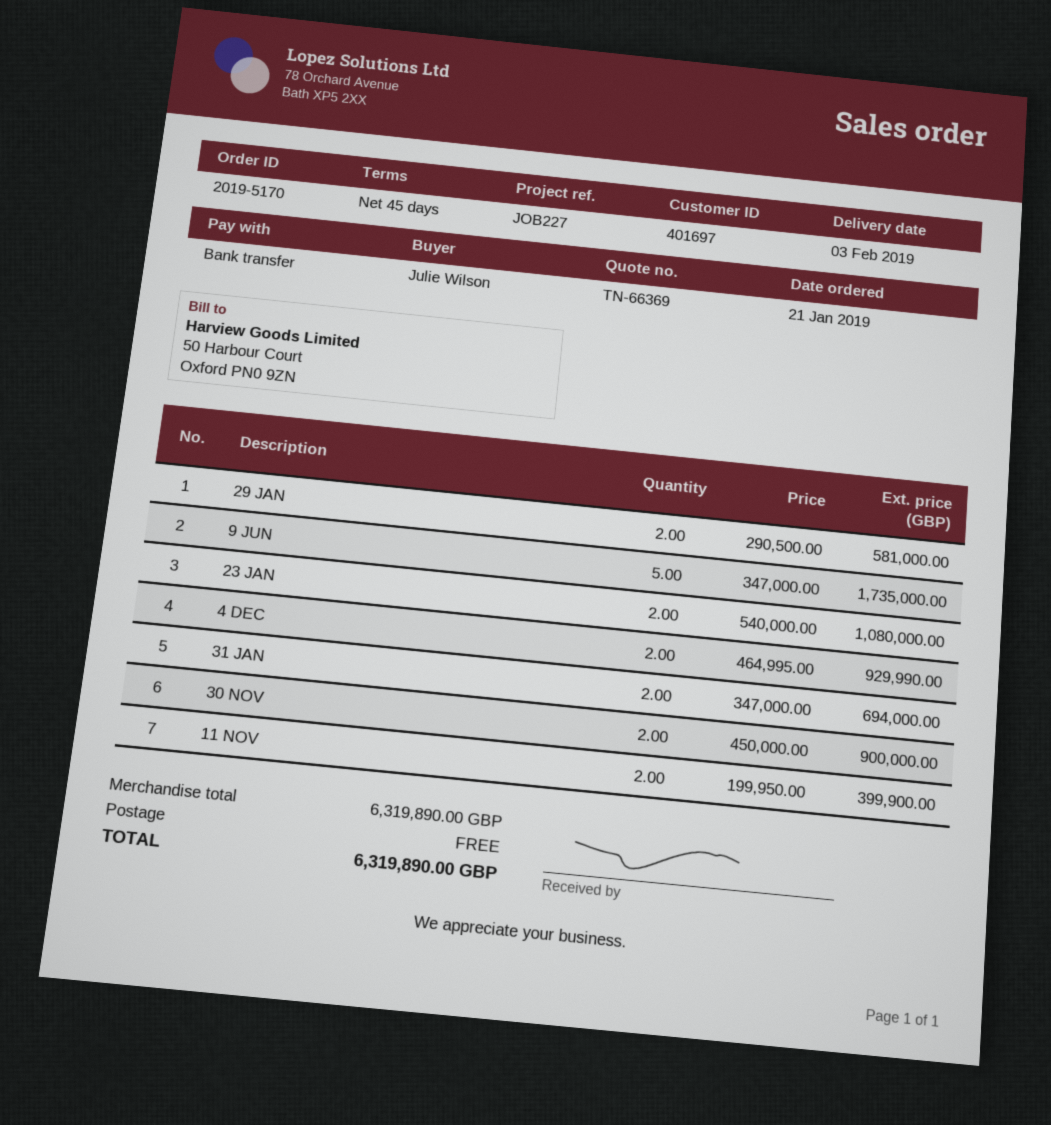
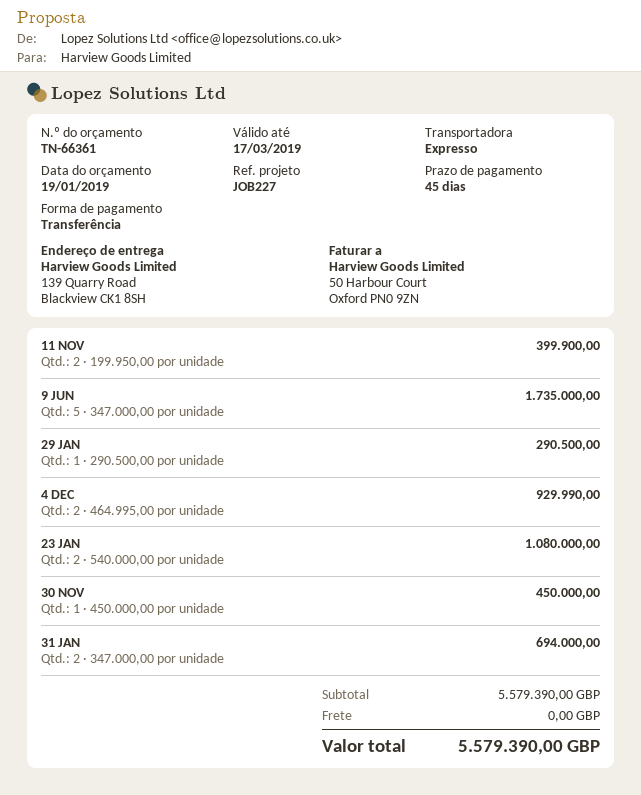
quote number: TN-66369 -> TN-66361
29 JAN: 2 x 290500.00 = 581000.00 -> 1 x 290500.00 = 290500.00
30 NOV: 2 x 450000.00 = 900000.00 -> 1 x 450000.00 = 450000.00
subtotal: 6319890.00 -> 5579390.00
total: 6319890.00 -> 5579390.00

